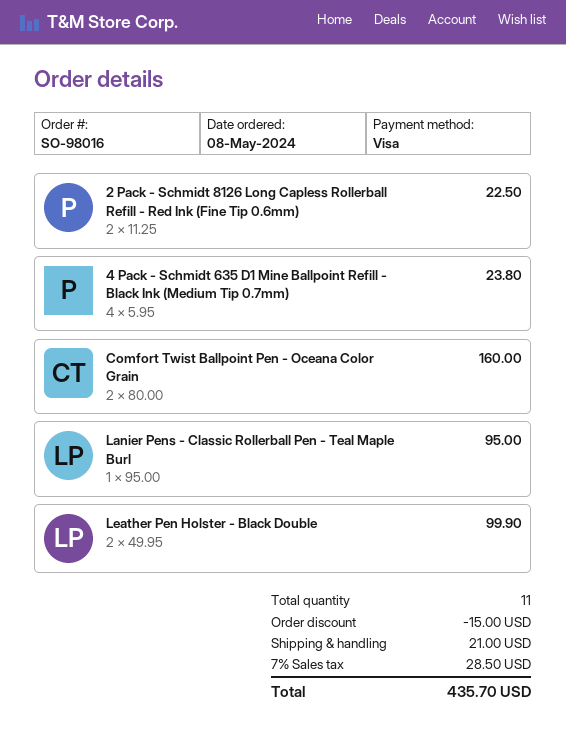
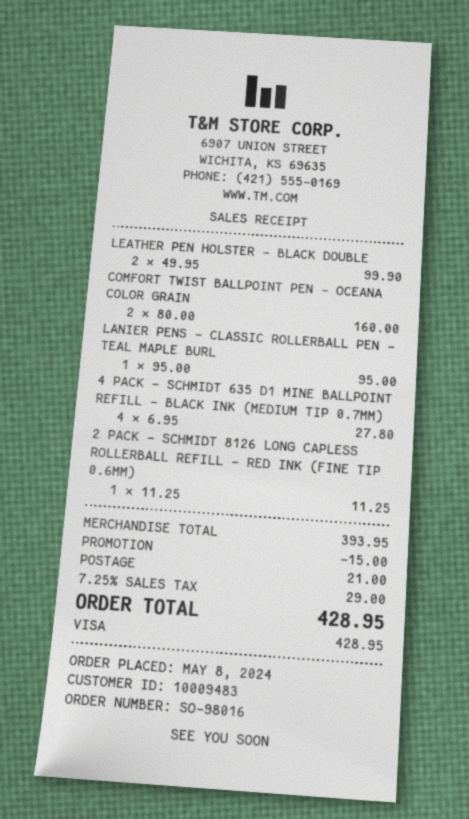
2 Pack - Schmidt 8126 Long Capless Rollerball Refill - Red Ink (Fine Tip 0.6mm): 2 x 11.25 = 22.50 -> 1 x 11.25 = 11.25
4 Pack - Schmidt 635 D1 Mine Ballpoint Refill - Black Ink (Medium Tip 0.7mm): 4 x 5.95 = 23.80 -> 4 x 6.95 = 27.80
tax: 7% = 28.50 -> 7.25% = 29.00
total: 435.70 -> 428.95

